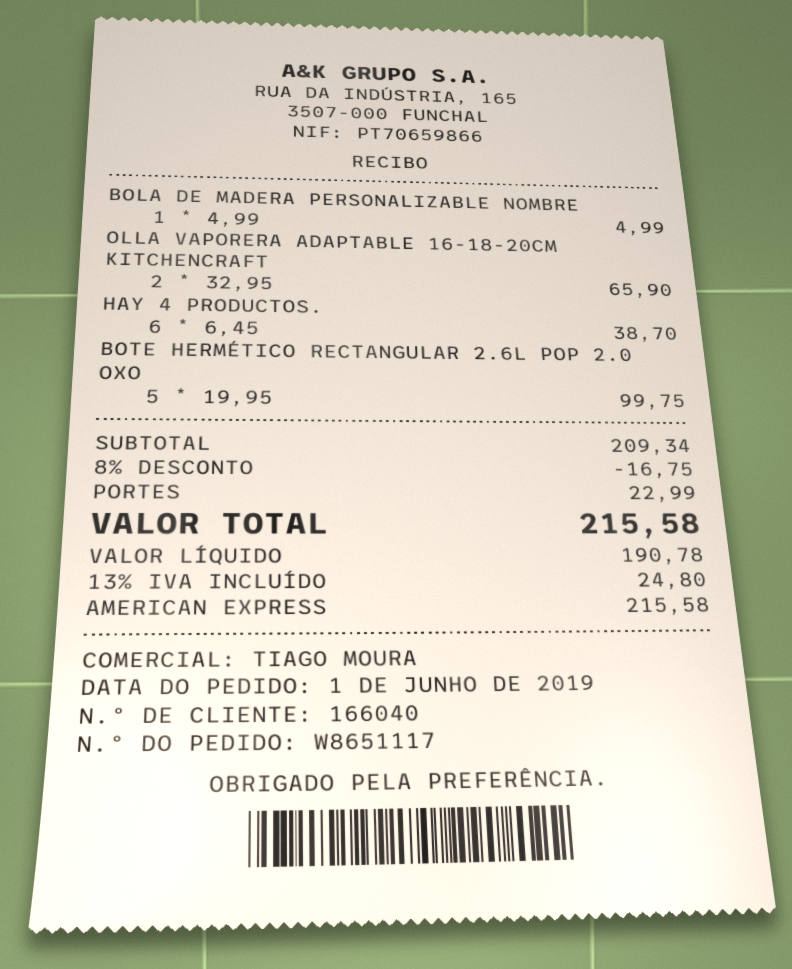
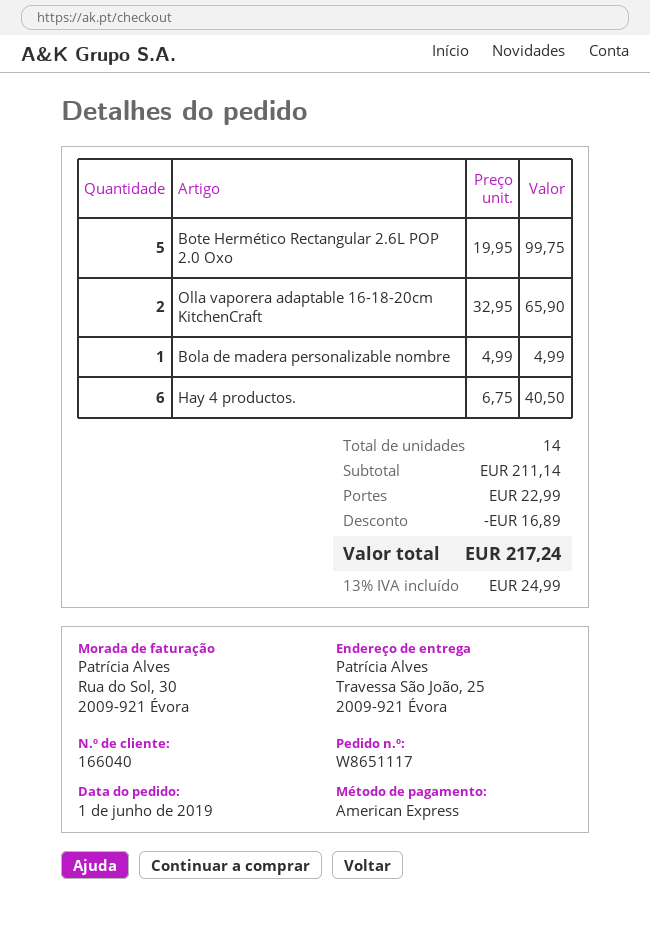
HAY 4 PRODUCTOS.: 6 x 6.45 = 38.70 -> 6 x 6.75 = 40.50
subtotal: 209.34 -> 211.14
discount: 16.75 -> 16.89
tax: 13% = 24.80 -> 13% = 24.99
total: 215.58 -> 217.24

